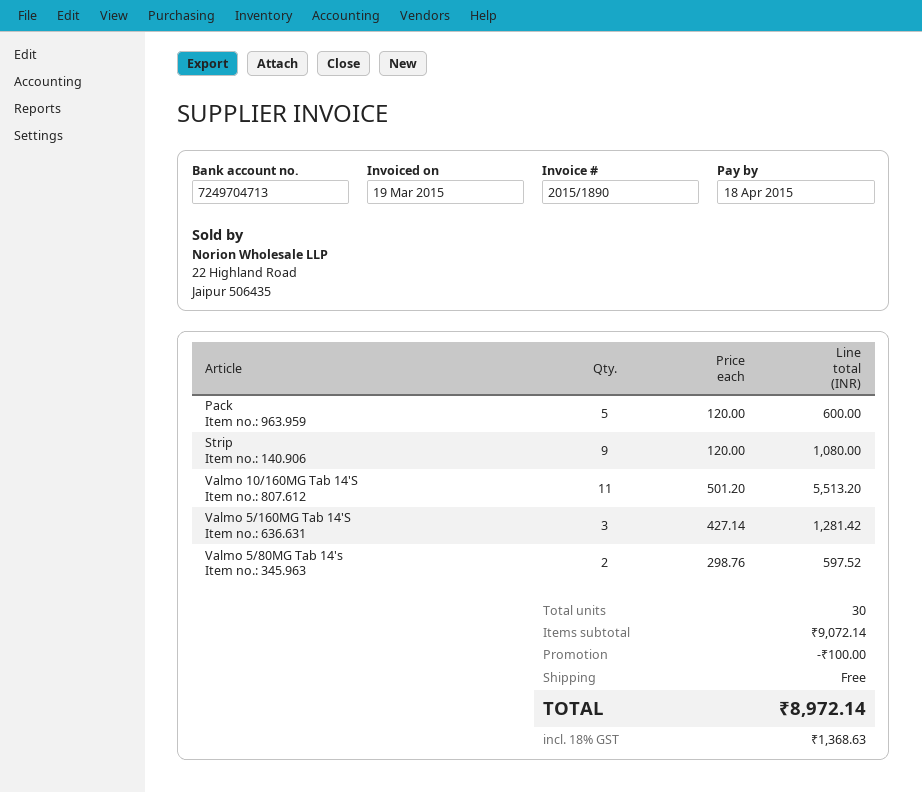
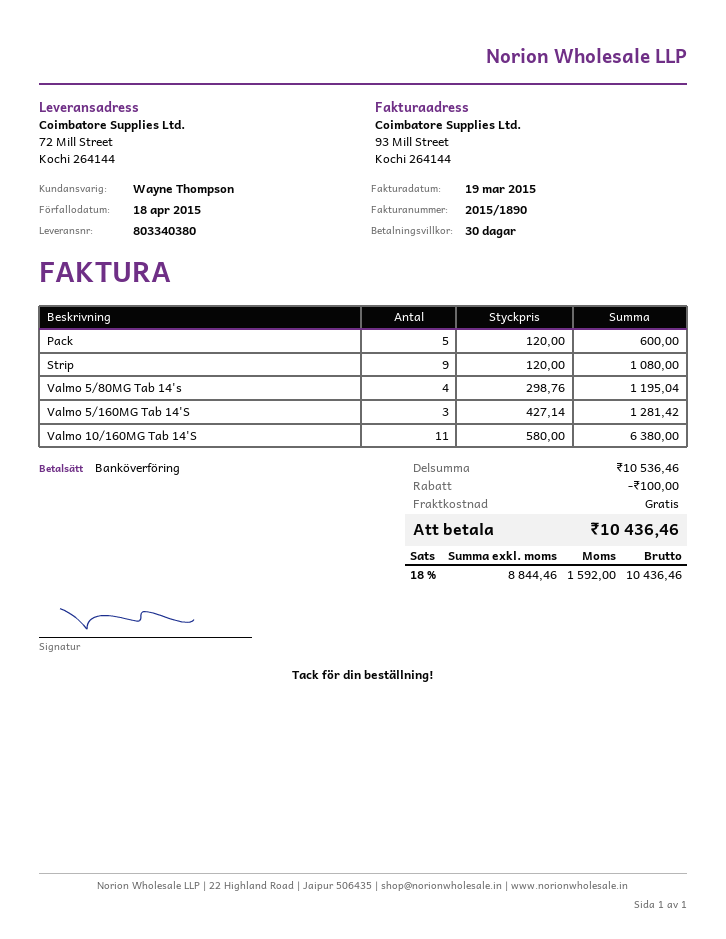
Valmo 10/160MG Tab 14'S: 11 x 501.20 = 5513.20 -> 11 x 580.00 = 6380.00
Valmo 5/80MG Tab 14's: 2 x 298.76 = 597.52 -> 4 x 298.76 = 1195.04
subtotal: 9072.14 -> 10536.46
tax: 18% = 1368.63 -> 18% = 1592.00
total: 8972.14 -> 10436.46

